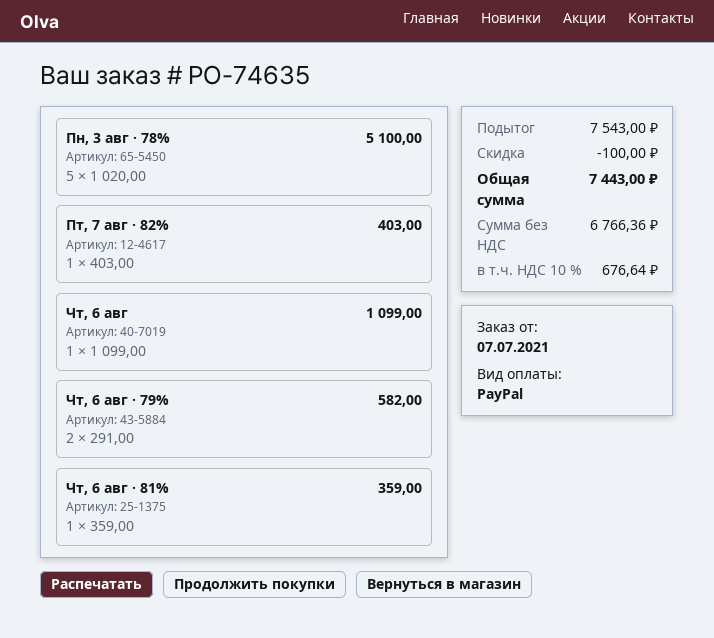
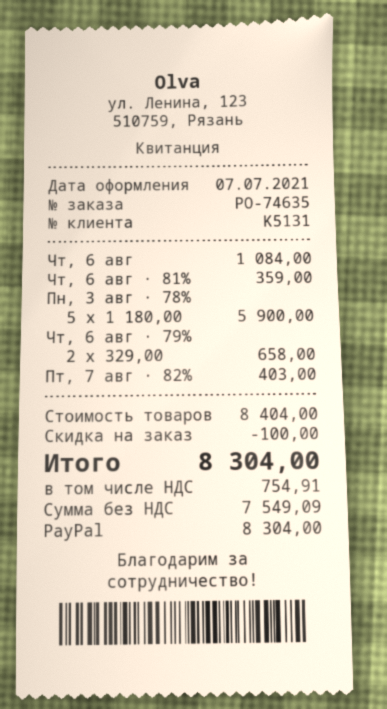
Пн, 3 авг · 78%: 5 x 1020.00 = 5100.00 -> 5 x 1180.00 = 5900.00
Чт, 6 авг: 1 x 1099.00 = 1099.00 -> 1 x 1084.00 = 1084.00
Чт, 6 авг · 79%: 2 x 291.00 = 582.00 -> 2 x 329.00 = 658.00
subtotal: 7543.00 -> 8404.00
net: 6766.36 -> 7549.09
tax: 676.64 -> 754.91
total: 7443.00 -> 8304.00

